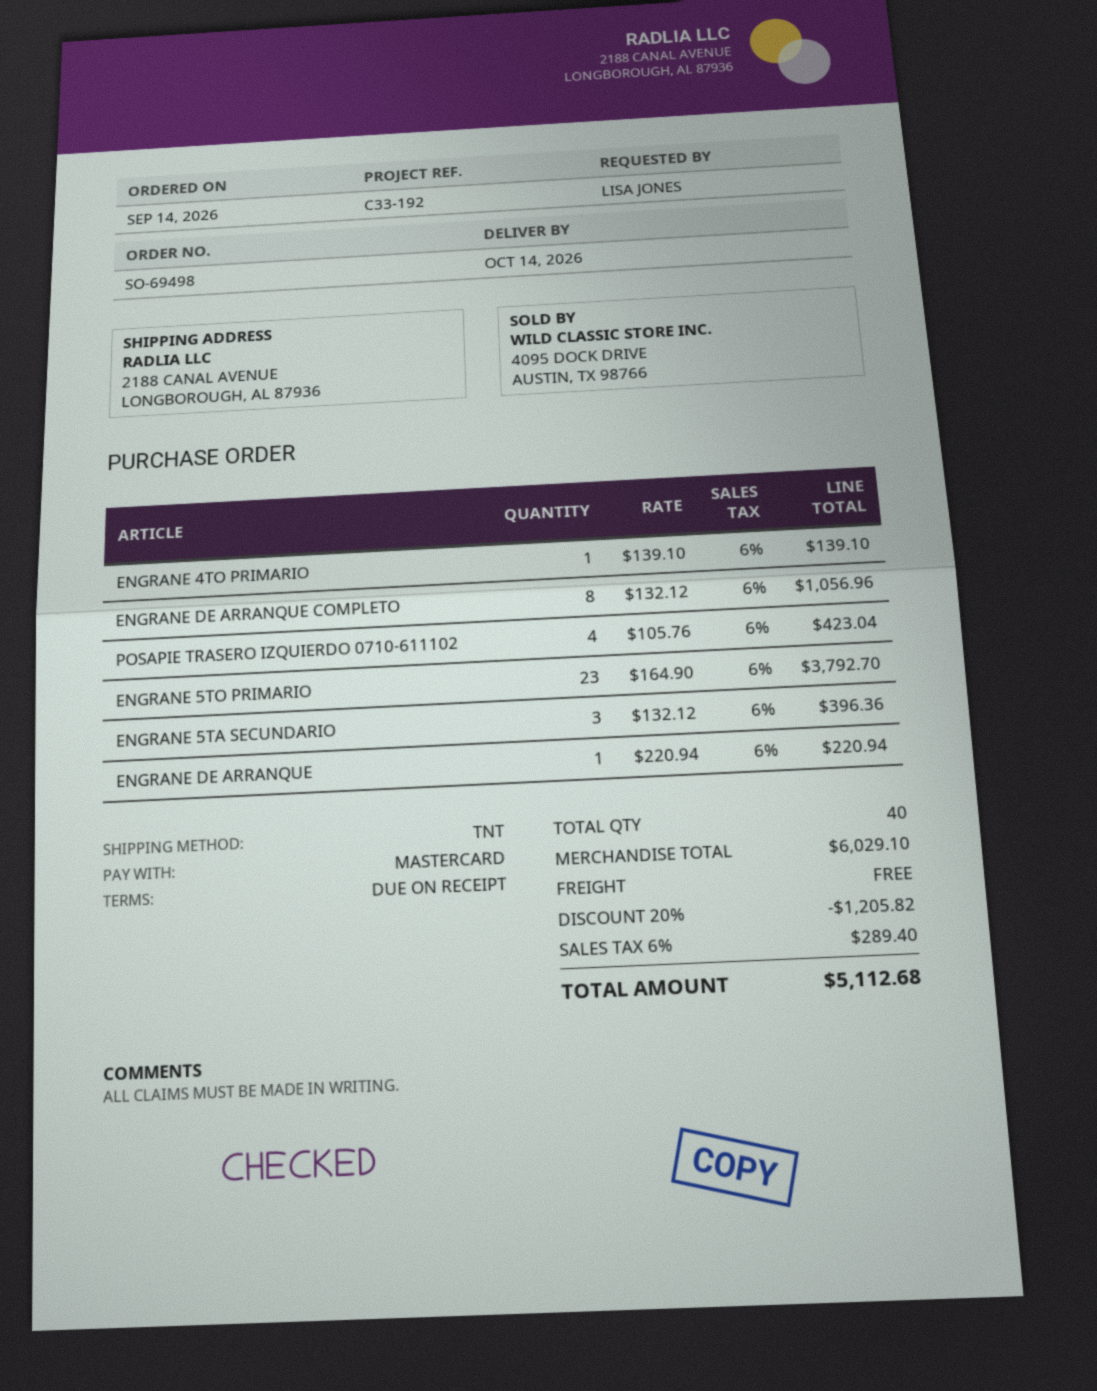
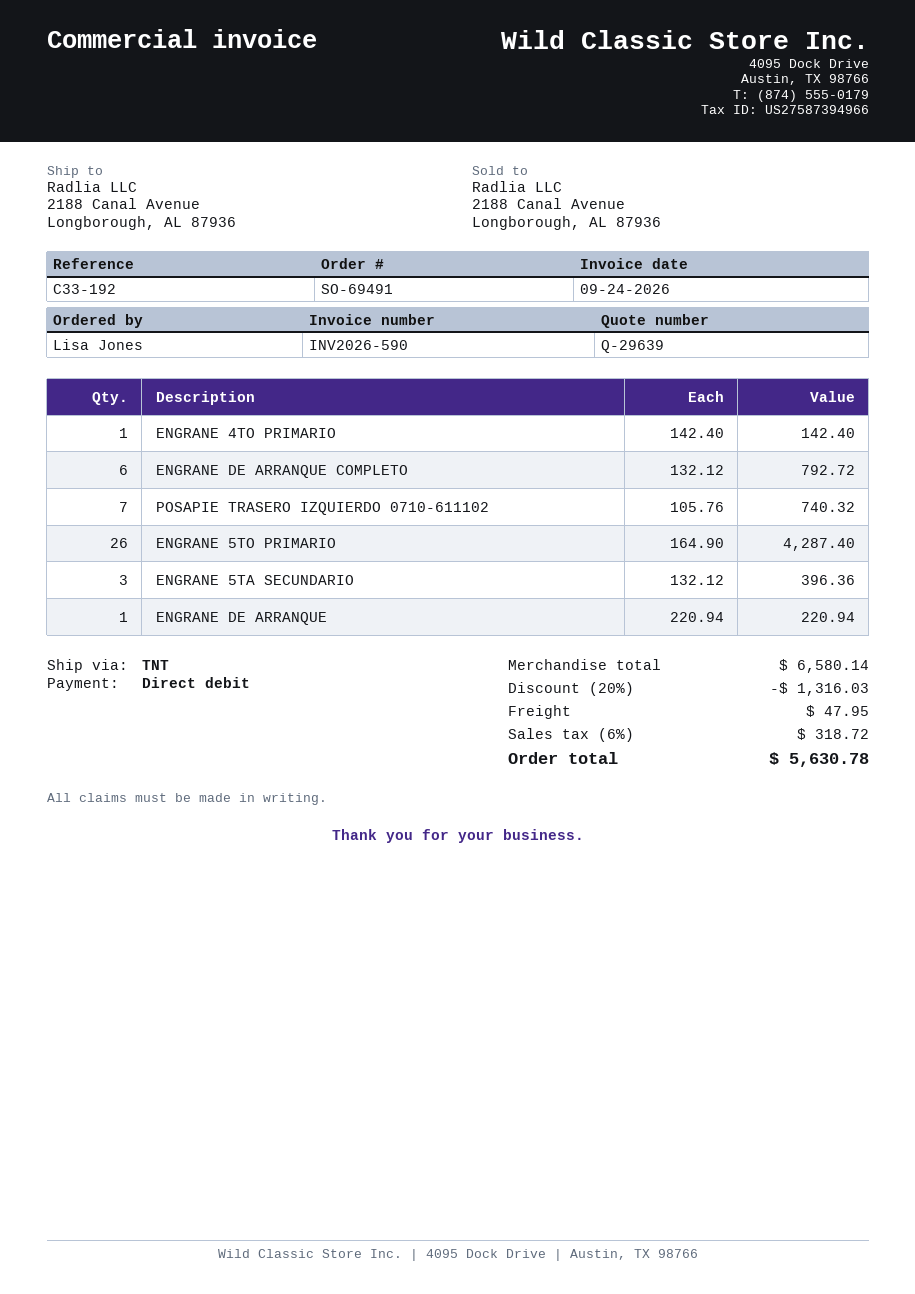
order number: SO-69498 -> SO-69491
payment method: Mastercard -> direct debit
ENGRANE 4TO PRIMARIO: 1 x 139.10 = 139.10 -> 1 x 142.40 = 142.40
ENGRANE DE ARRANQUE COMPLETO: 8 x 132.12 = 1056.96 -> 6 x 132.12 = 792.72
POSAPIE TRASERO IZQUIERDO 0710-611102: 4 x 105.76 = 423.04 -> 7 x 105.76 = 740.32
ENGRANE 5TO PRIMARIO: 23 x 164.90 = 3792.70 -> 26 x 164.90 = 4287.40
subtotal: 6029.10 -> 6580.14
discount: 20% = 1205.82 -> 20% = 1316.03
shipping: 0.00 -> 47.95
tax: 6% = 289.40 -> 6% = 318.72
total: 5112.68 -> 5630.78

